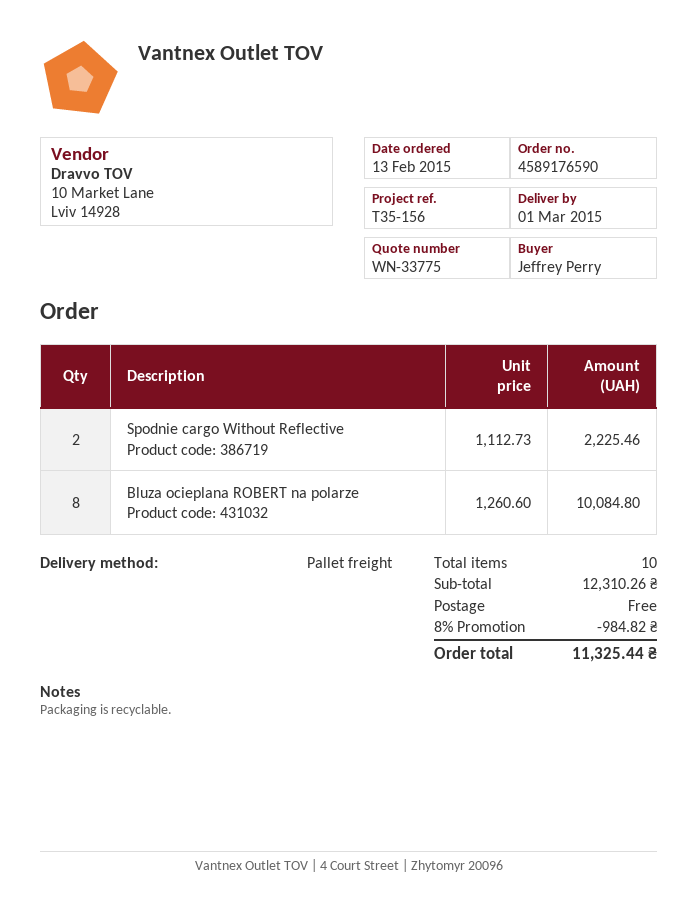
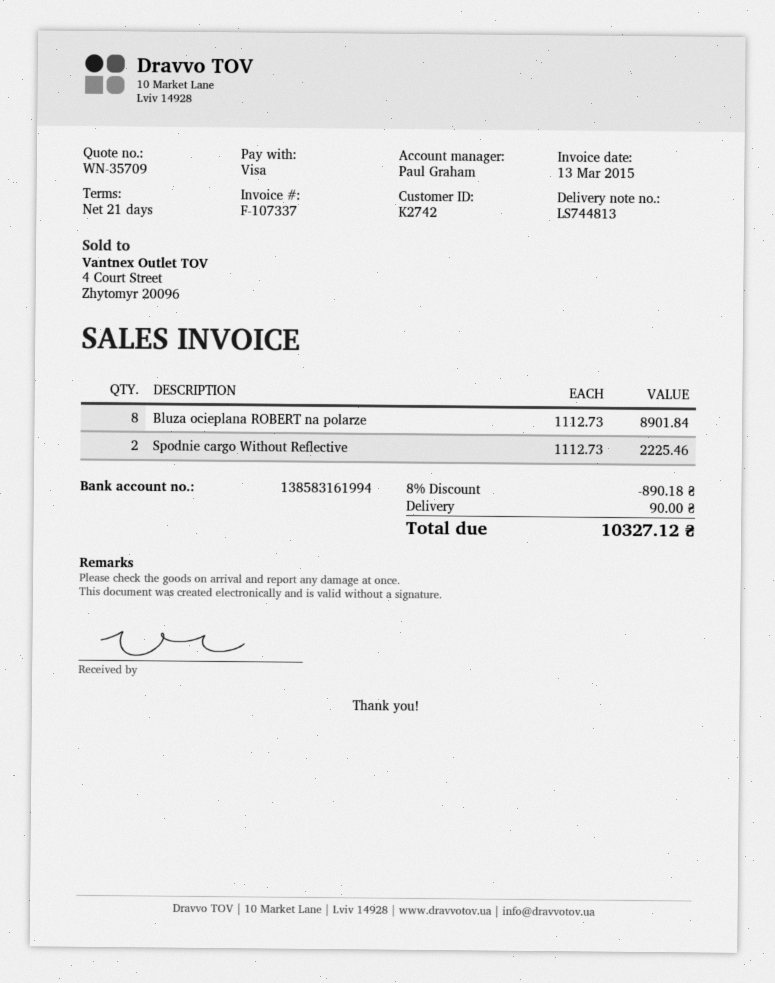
quote number: WN-33775 -> WN-35709
Bluza ocieplana ROBERT na polarze: 8 x 1260.60 = 10084.80 -> 8 x 1112.73 = 8901.84
discount: 8% = 984.82 -> 8% = 890.18
shipping: 0.00 -> 90.00
total: 11325.44 -> 10327.12

